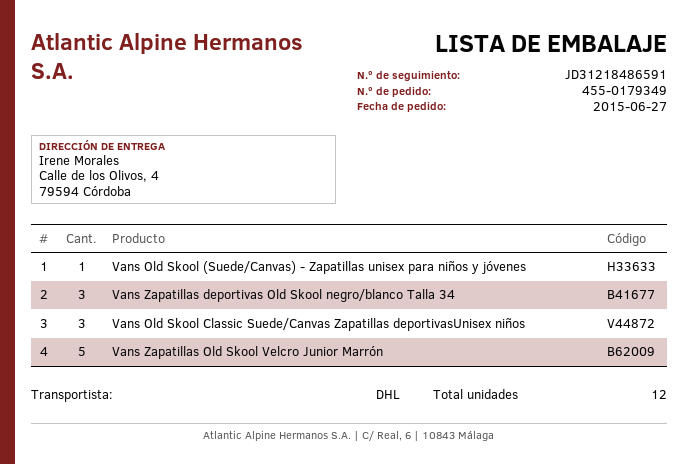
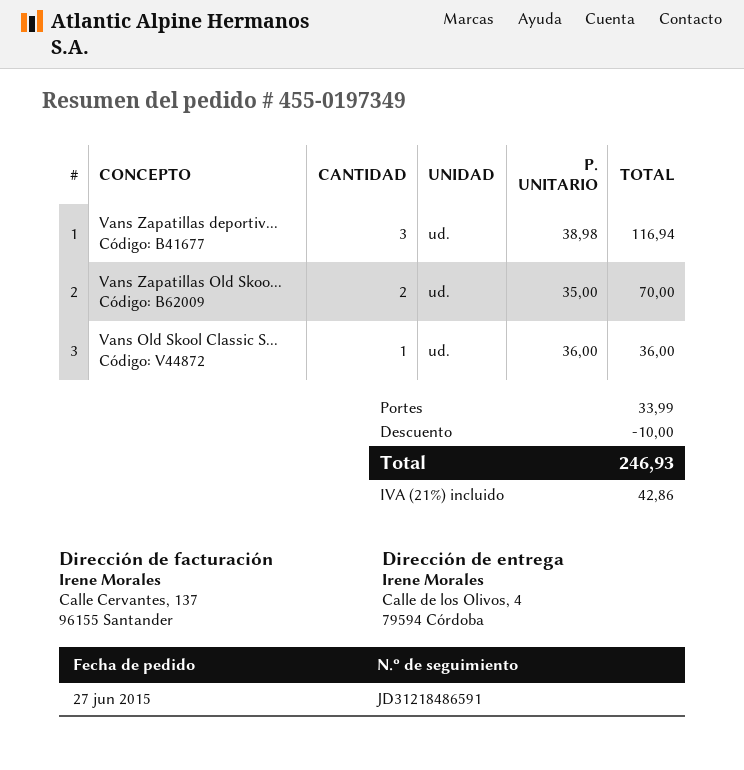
order number: 455-0179349 -> 455-0197349
Vans Old Skool (Suede/Canvas) - Zapatillas unisex para niños y jóvenes: 1 -> none
Vans Old Skool Classic Suede/Canvas Zapatillas deportivasUnisex niños: 3 -> 1
Vans Zapatillas Old Skool Velcro Junior Marrón: 5 -> 2

